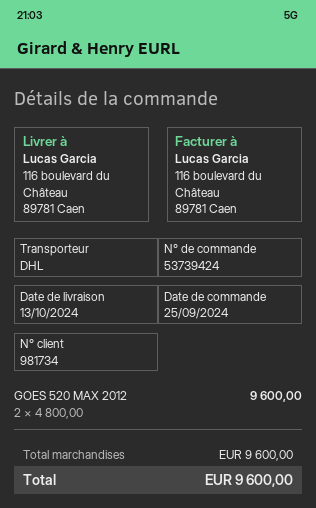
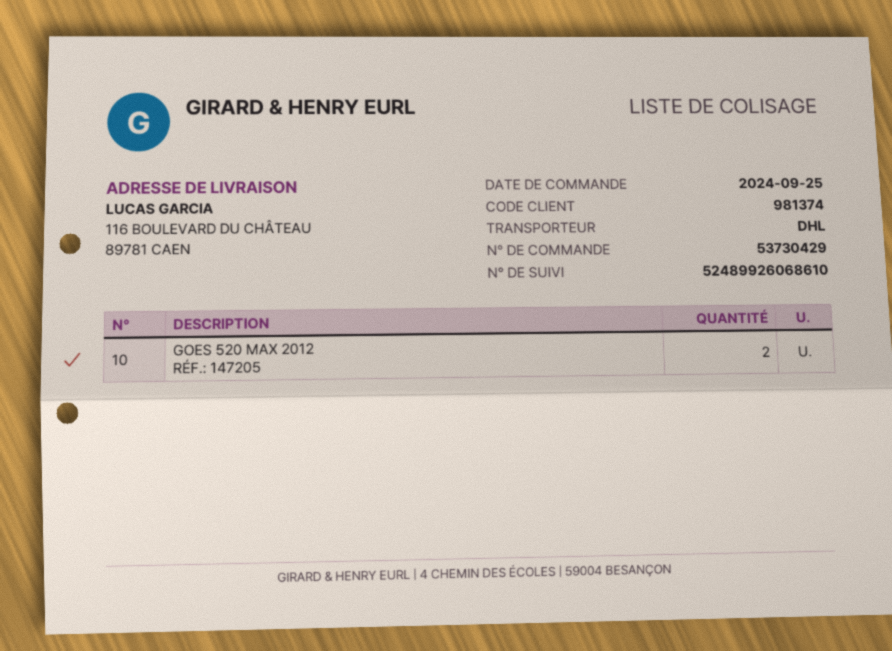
order number: 53739424 -> 53730429
customer number: 981734 -> 981374

